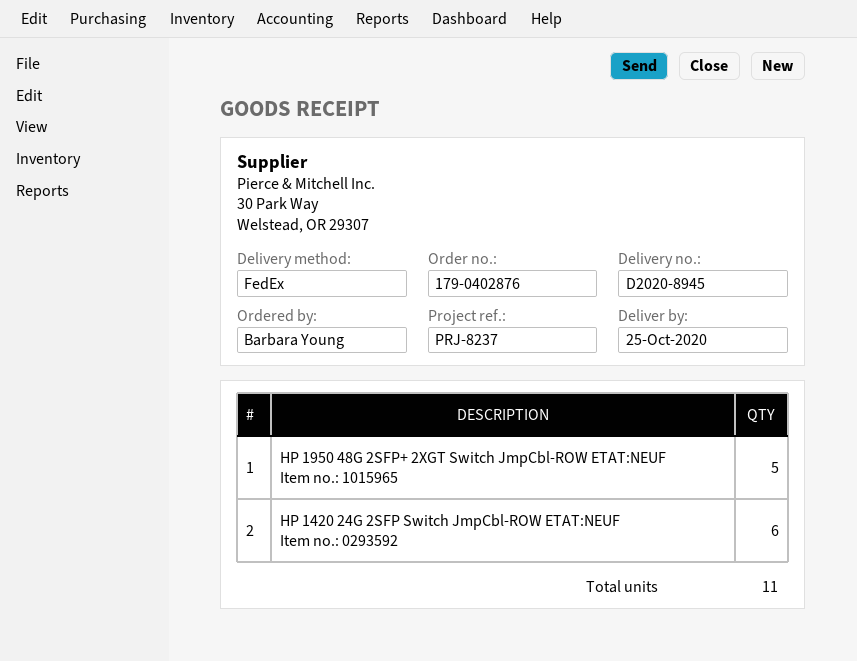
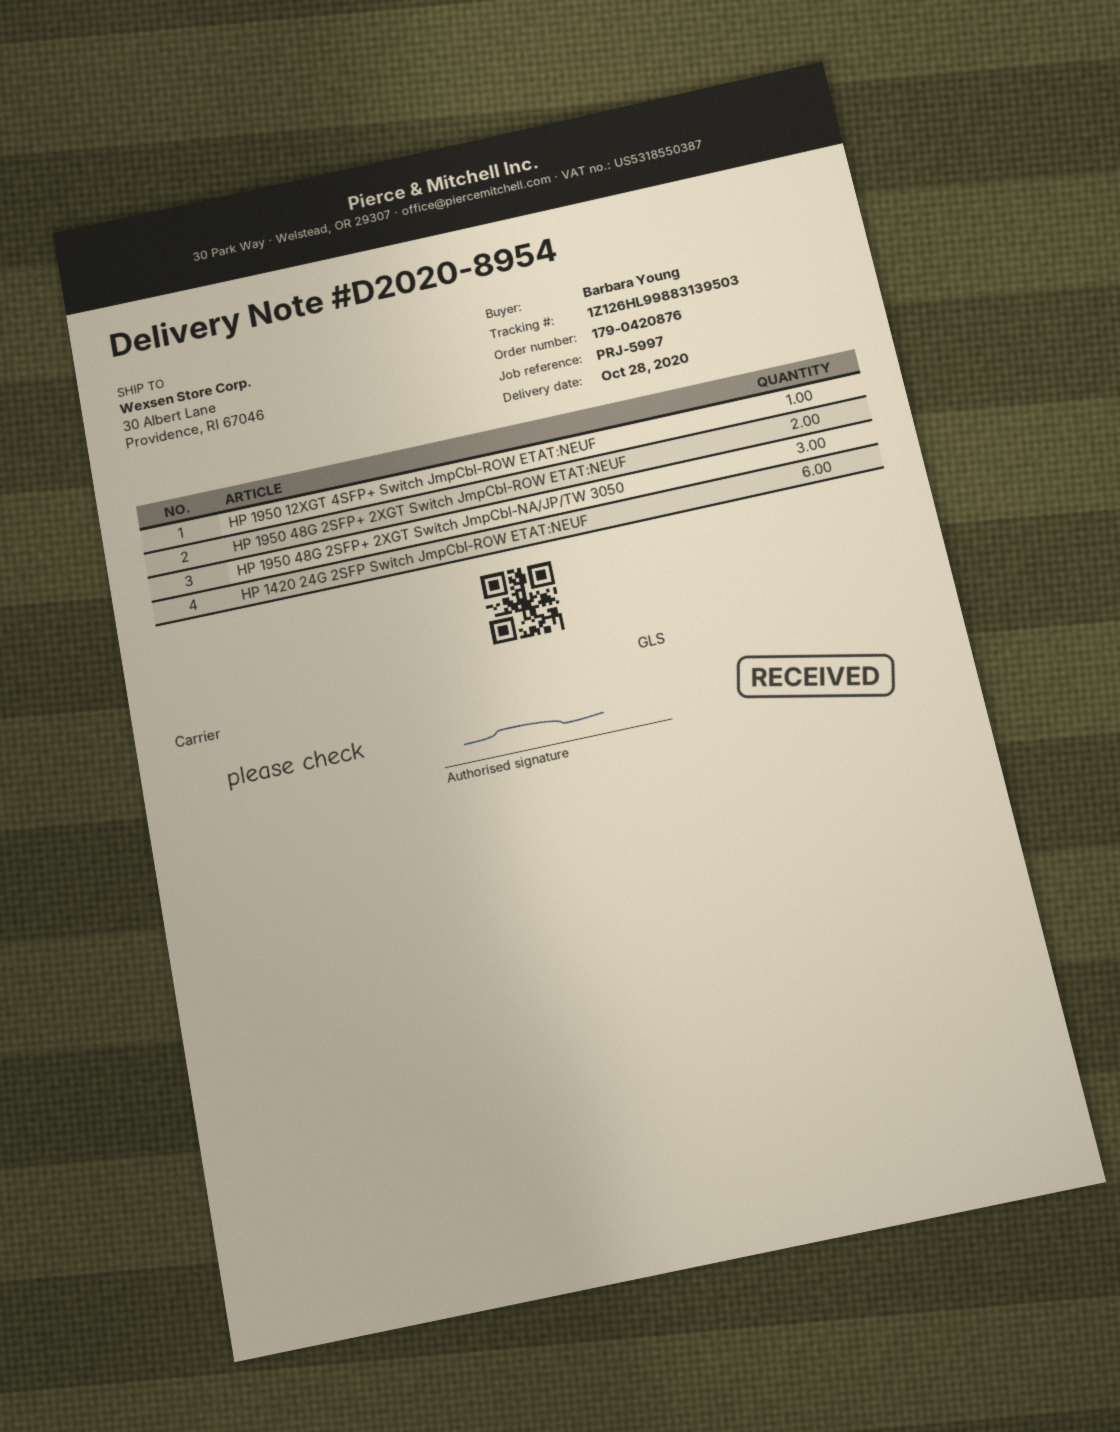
order number: 179-0402876 -> 179-0420876
delivery note number: D2020-8945 -> D2020-8954
delivery date: 2020-10-25 -> 2020-10-28
reference: PRJ-8237 -> PRJ-5997
shipping method: FedEx -> GLS
HP 1950 48G 2SFP+ 2XGT Switch JmpCbl-ROW ETAT:NEUF: 5 -> 2
HP 1950 12XGT 4SFP+ Switch JmpCbl-ROW ETAT:NEUF: none -> 1
HP 1950 48G 2SFP+ 2XGT Switch JmpCbl-NA/JP/TW 3050: none -> 3

